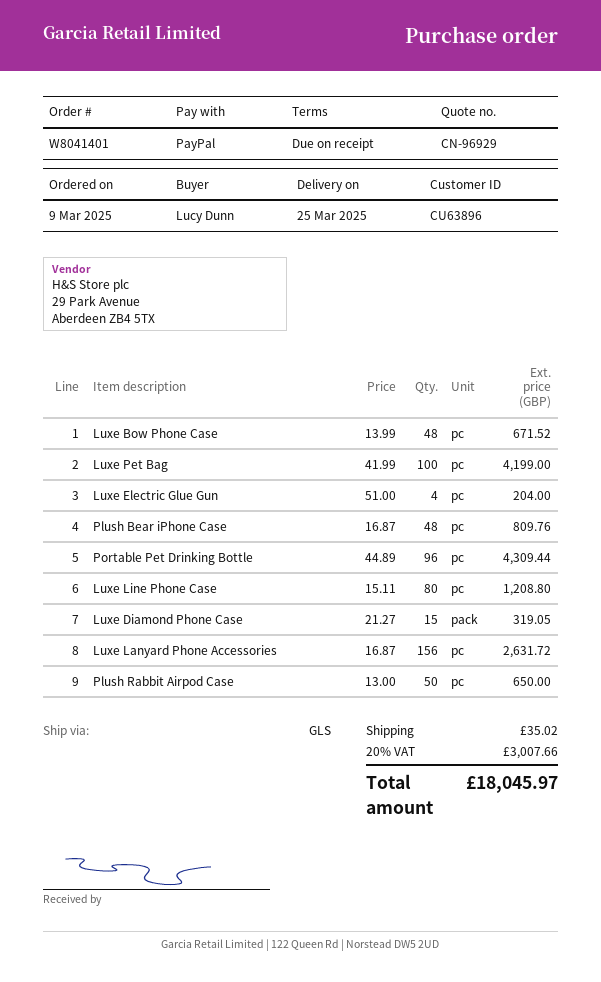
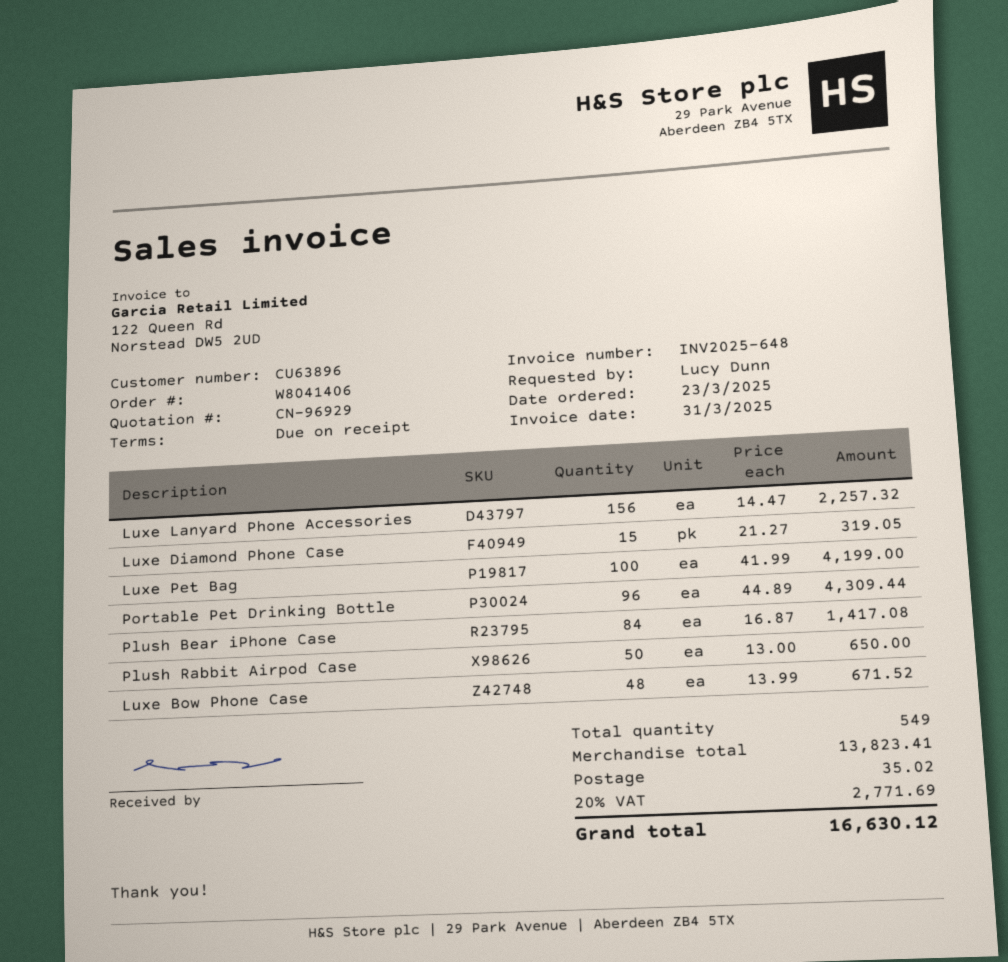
order number: W8041401 -> W8041406
order date: 2025-03-09 -> 2025-03-23
Luxe Electric Glue Gun: 4 x 51.00 = 204.00 -> none
Plush Bear iPhone Case: 48 x 16.87 = 809.76 -> 84 x 16.87 = 1417.08
Luxe Line Phone Case: 80 x 15.11 = 1208.80 -> none
Luxe Lanyard Phone Accessories: 156 x 16.87 = 2631.72 -> 156 x 14.47 = 2257.32
tax: 20% = 3007.66 -> 20% = 2771.69
total: 18045.97 -> 16630.12

